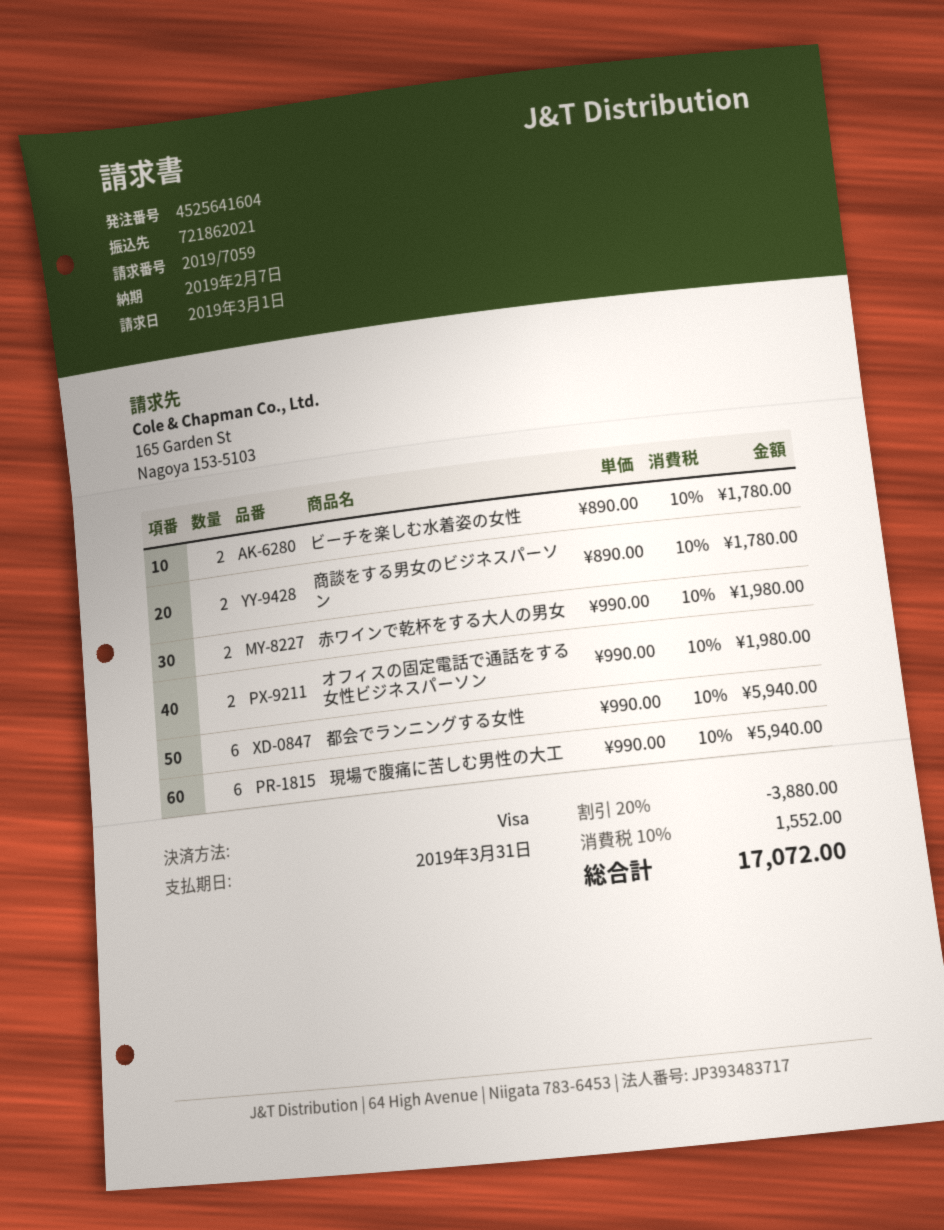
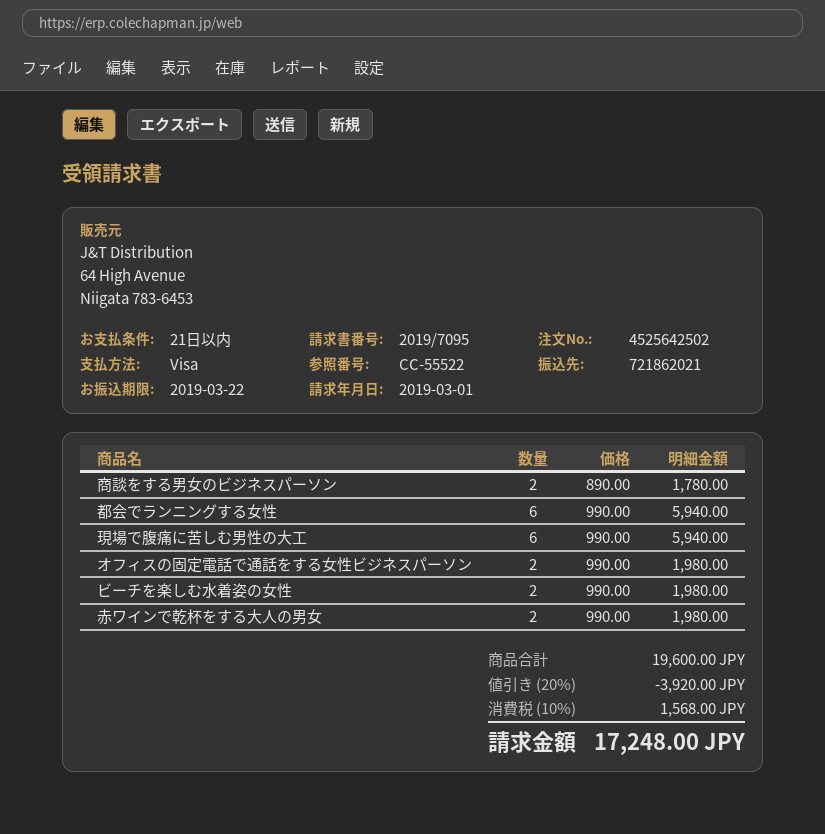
order number: 4525641604 -> 4525642502
invoice number: 2019/7059 -> 2019/7095
due date: 2019-03-31 -> 2019-03-22
ビーチを楽しむ水着姿の女性: 2 x 890.00 = 1780.00 -> 2 x 990.00 = 1980.00
discount: 20% = 3880.00 -> 20% = 3920.00
tax: 10% = 1552.00 -> 10% = 1568.00
total: 17072.00 -> 17248.00

